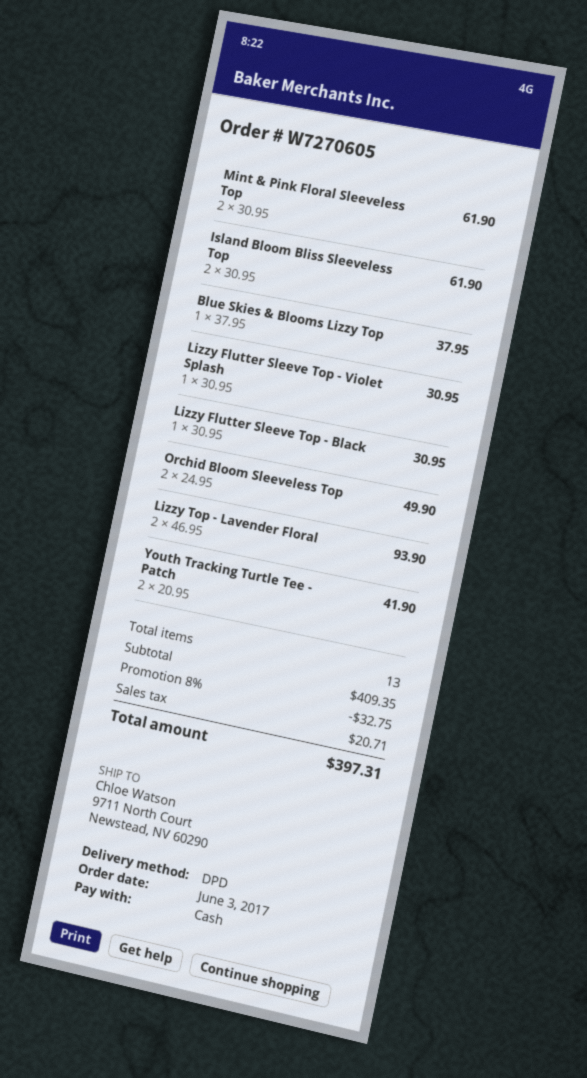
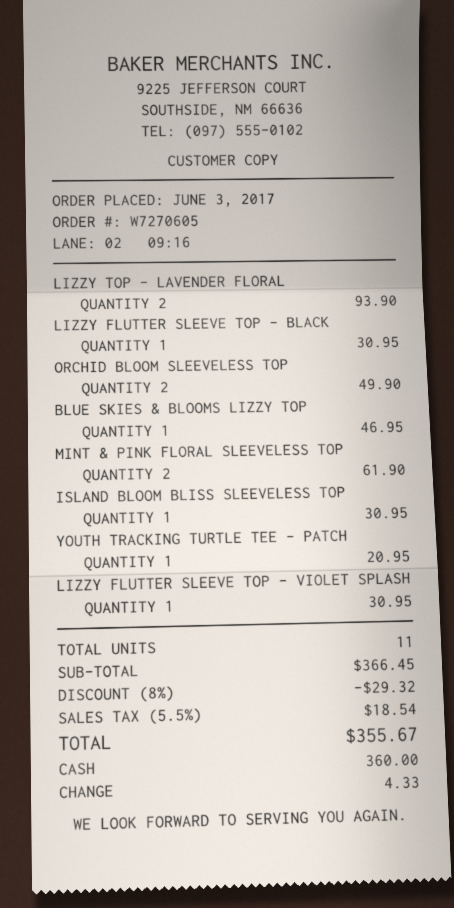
Island Bloom Bliss Sleeveless Top: 2 for 61.90 -> 1 for 30.95
Blue Skies & Blooms Lizzy Top: 1 for 37.95 -> 1 for 46.95
Youth Tracking Turtle Tee - Patch: 2 for 41.90 -> 1 for 20.95
total quantity: 13 -> 11
subtotal: 409.35 -> 366.45
discount: 8% = 32.75 -> 8% = 29.32
tax: 20.71 -> 18.54
total: 397.31 -> 355.67

